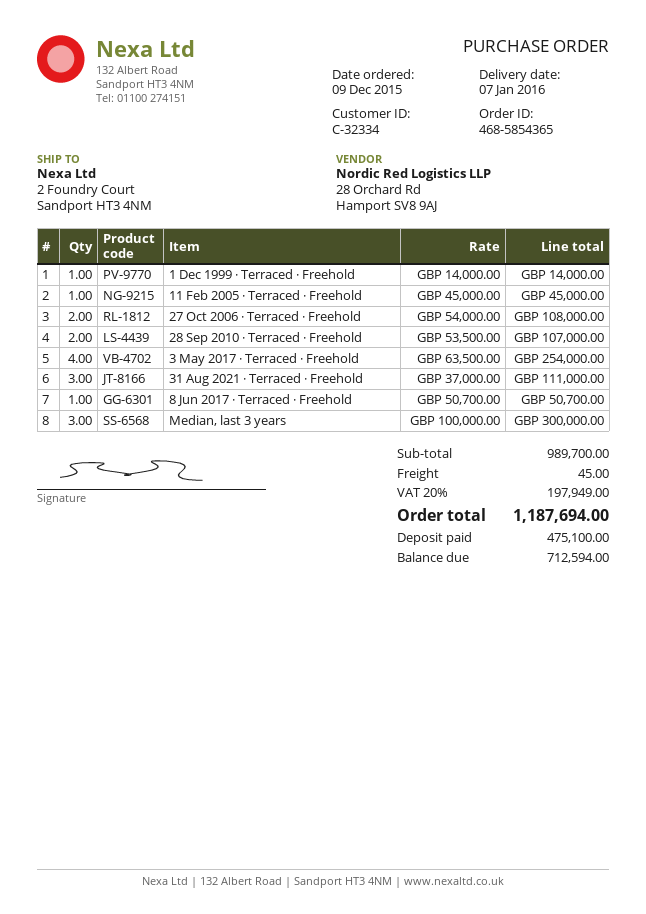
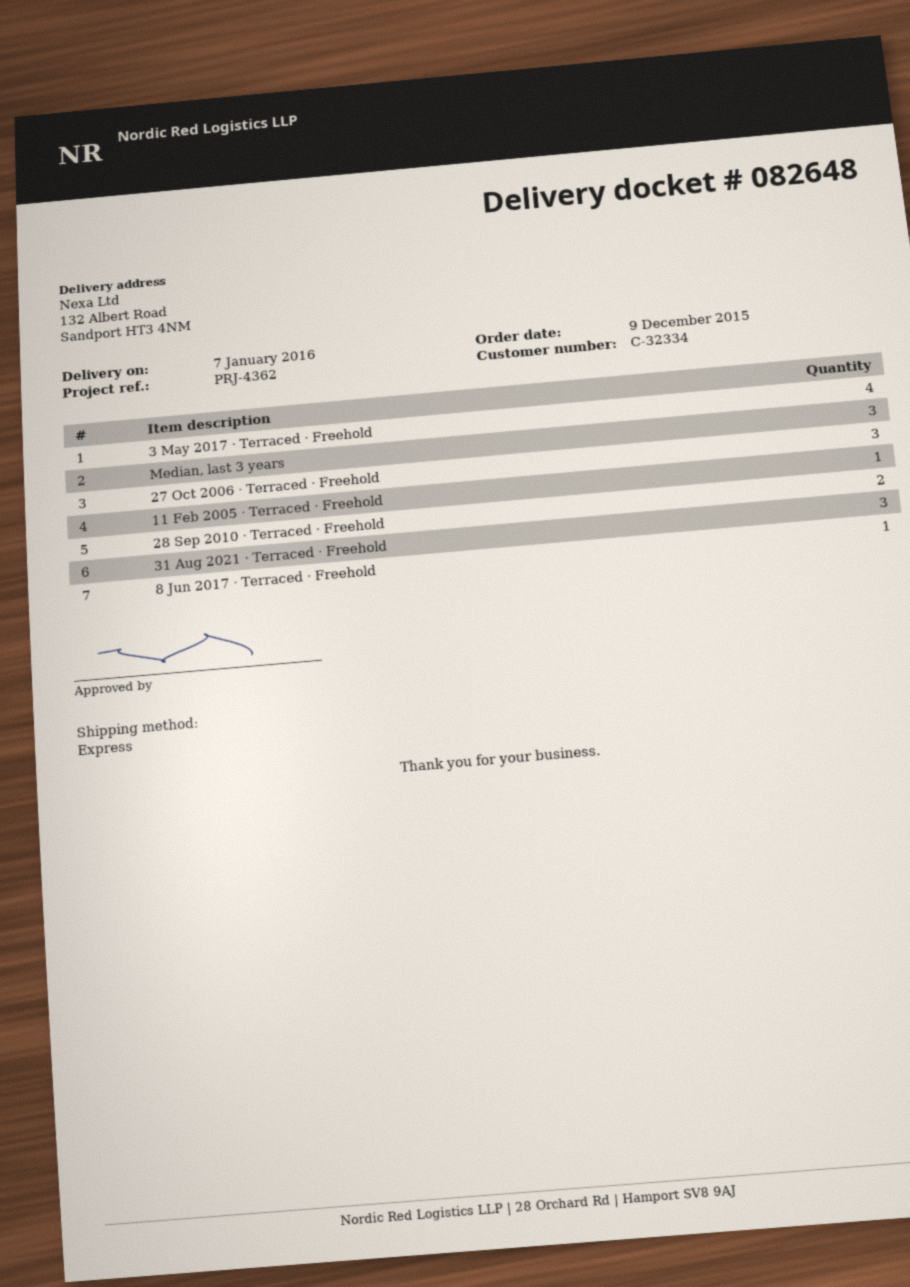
ship to: 2 Foundry Court, Sandport HT3 4NM -> 132 Albert Road, Sandport HT3 4NM
1 Dec 1999 · Terraced · Freehold: 1 -> none
27 Oct 2006 · Terraced · Freehold: 2 -> 3

